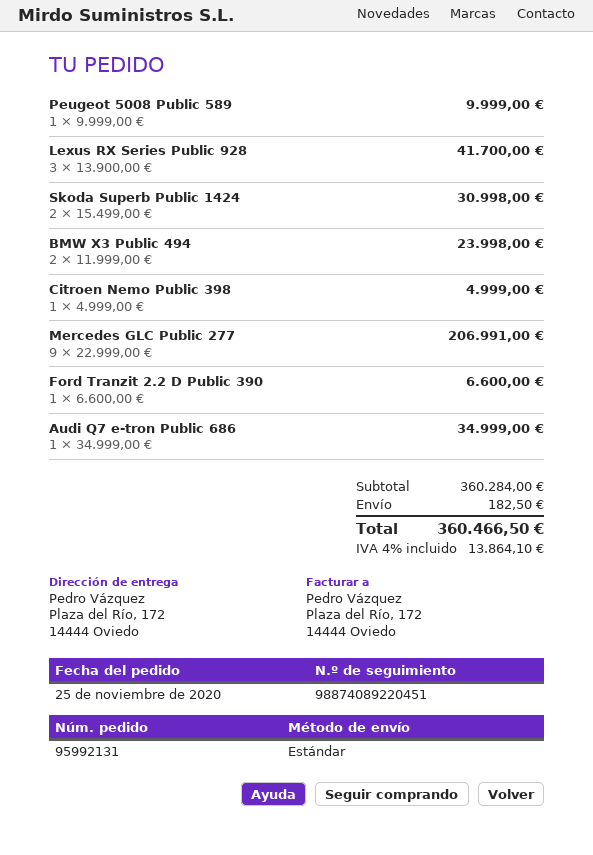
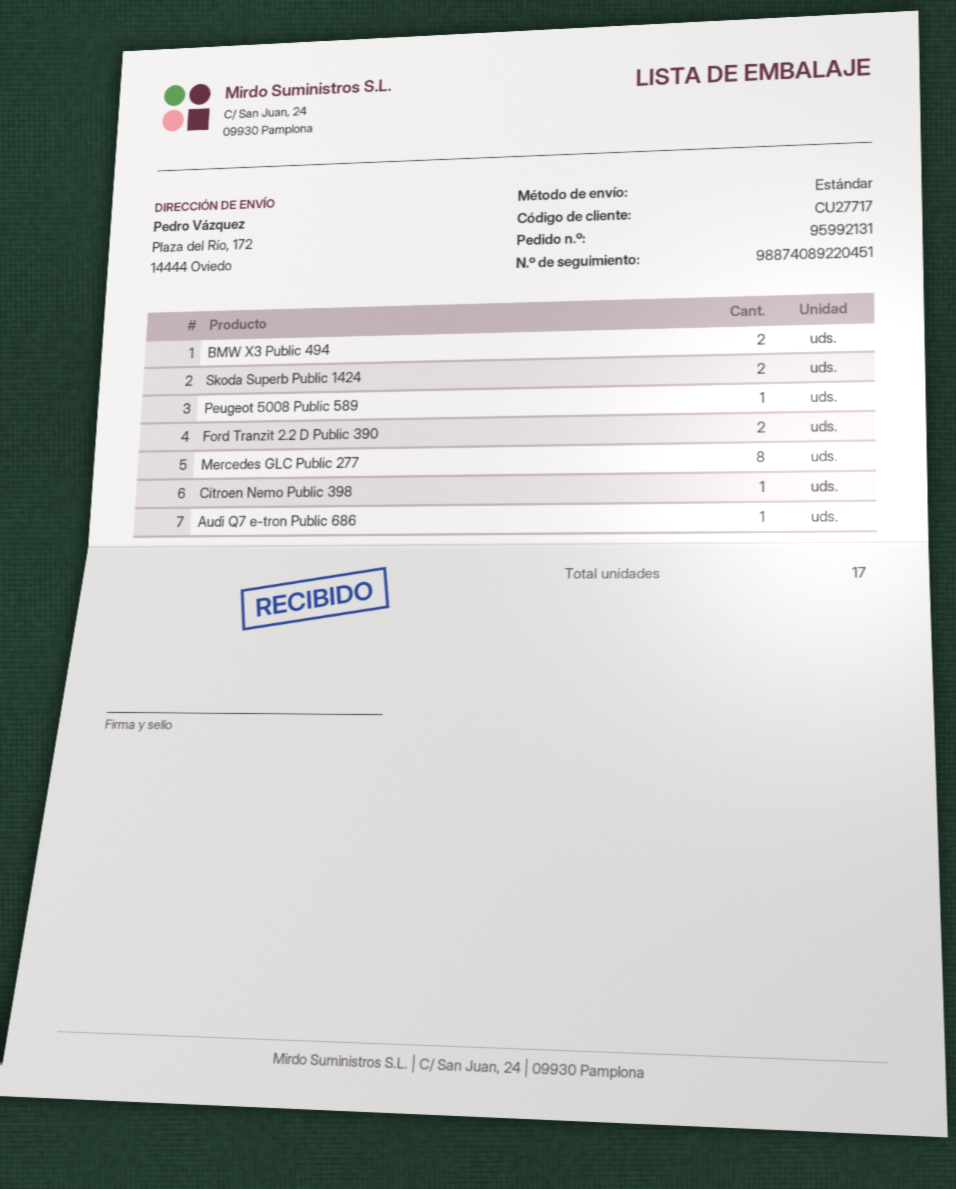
Lexus RX Series Public 928: 3 -> none
Mercedes GLC Public 277: 9 -> 8
Ford Tranzit 2.2 D Public 390: 1 -> 2

